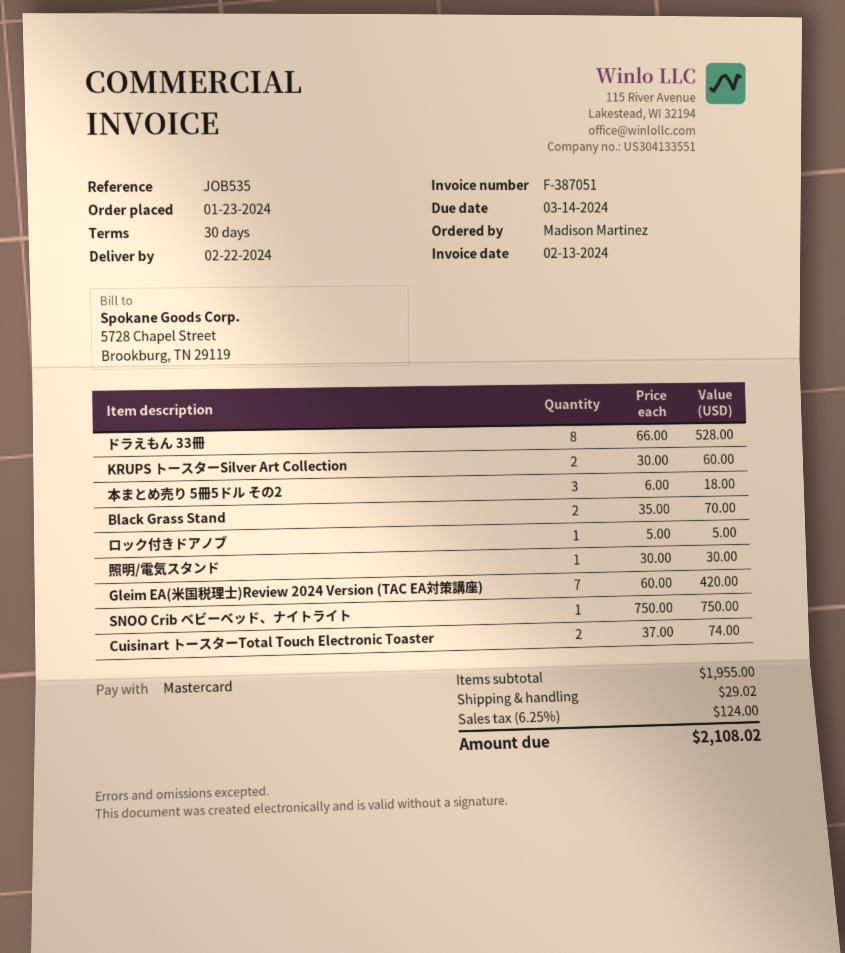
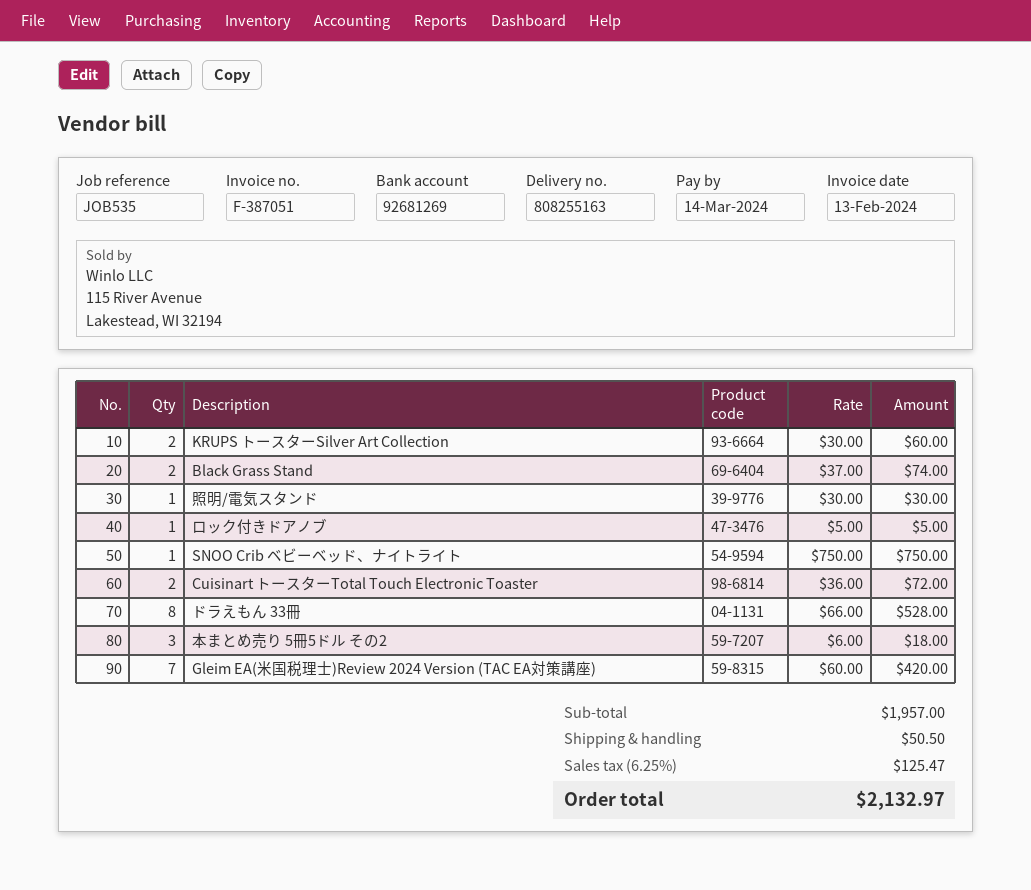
Black Grass Stand: 2 x 35.00 = 70.00 -> 2 x 37.00 = 74.00
Cuisinart トースターTotal Touch Electronic Toaster: 2 x 37.00 = 74.00 -> 2 x 36.00 = 72.00
subtotal: 1955.00 -> 1957.00
shipping: 29.02 -> 50.50
tax: 6.25% = 124.00 -> 6.25% = 125.47
total: 2108.02 -> 2132.97

